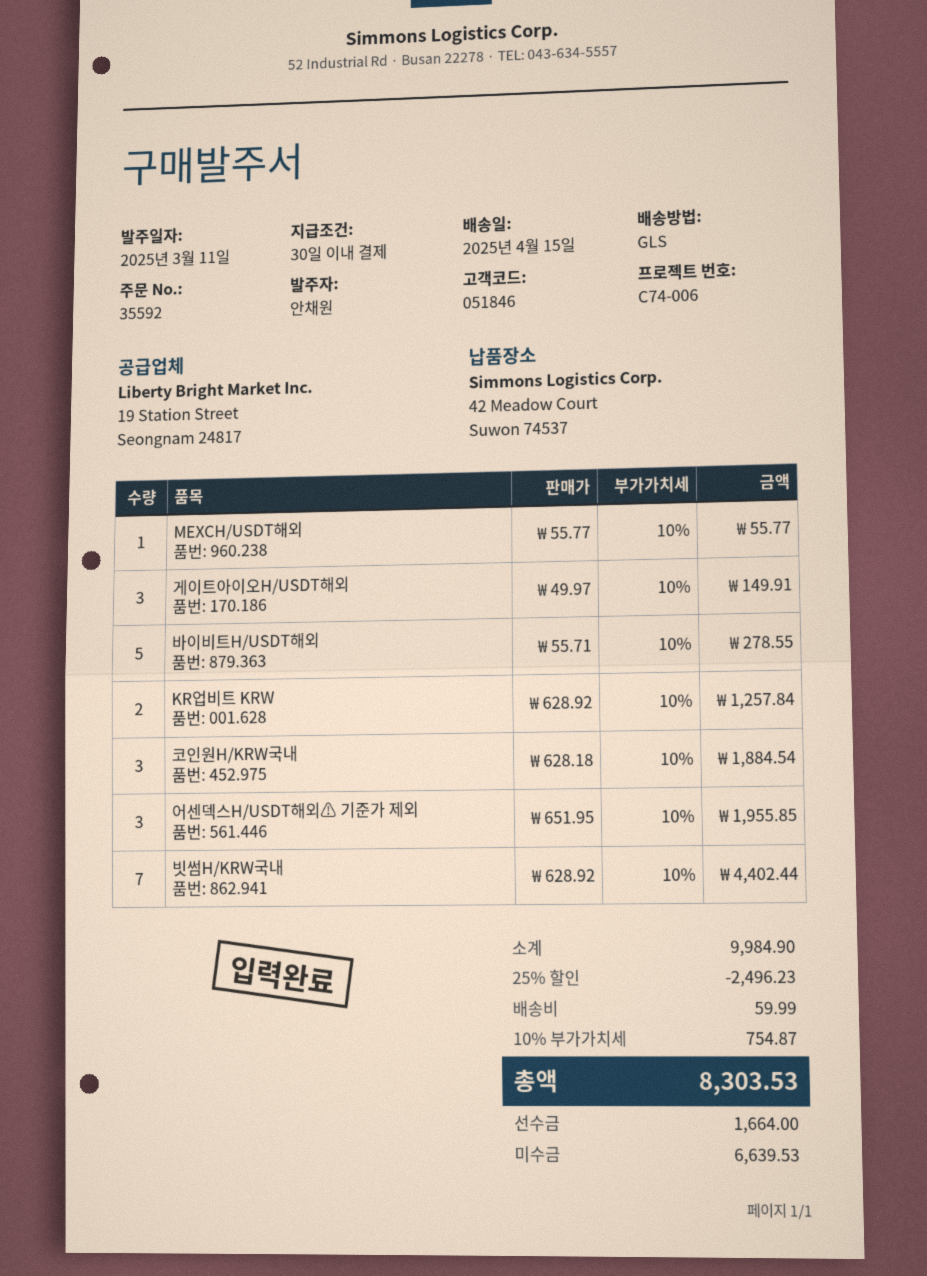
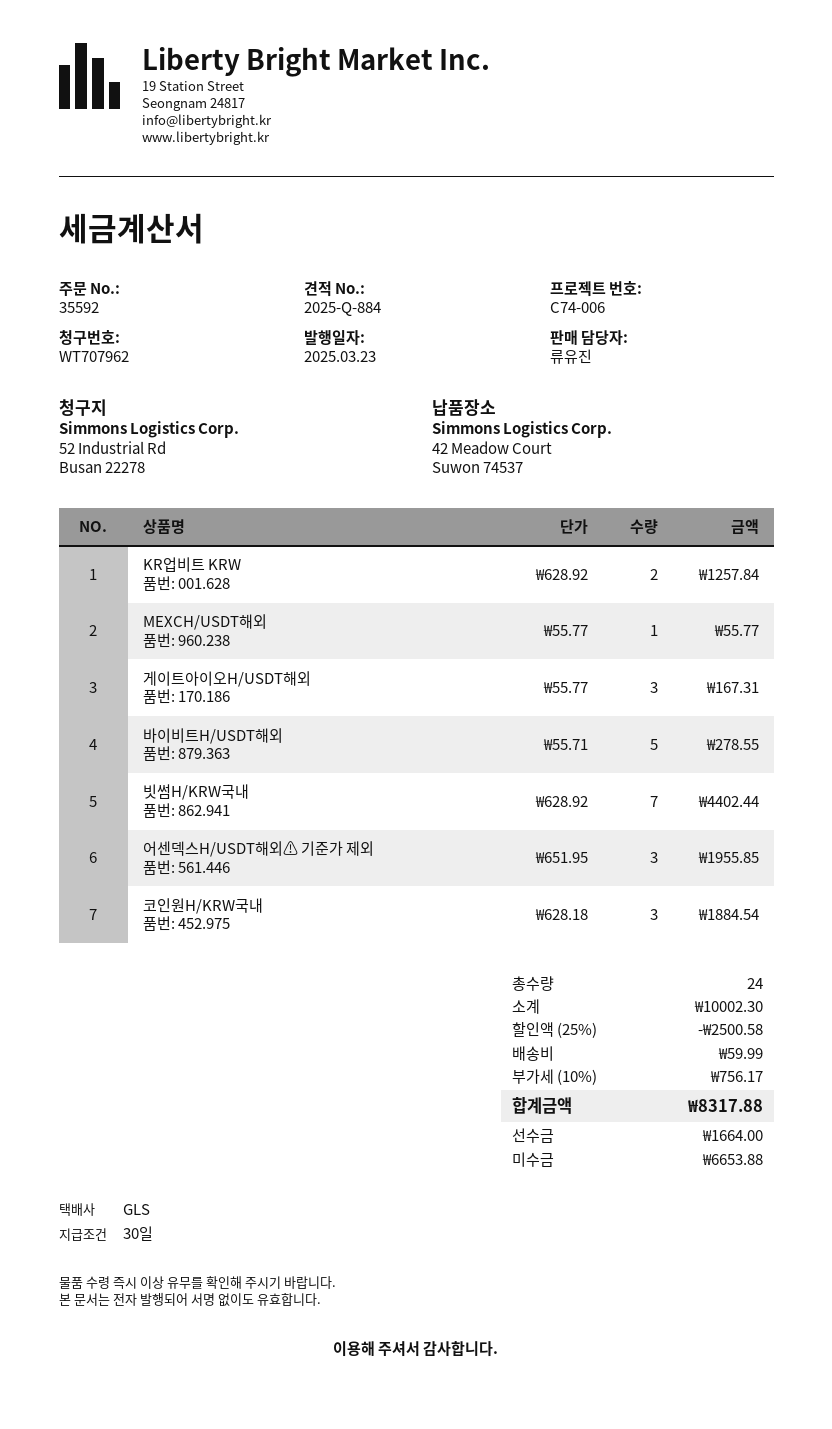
게이트아이오H/USDT해외: 3 x 49.97 = 149.91 -> 3 x 55.77 = 167.31
subtotal: 9984.90 -> 10002.30
discount: 25% = 2496.23 -> 25% = 2500.58
tax: 10% = 754.87 -> 10% = 756.17
total: 8303.53 -> 8317.88
balance: 6639.53 -> 6653.88

